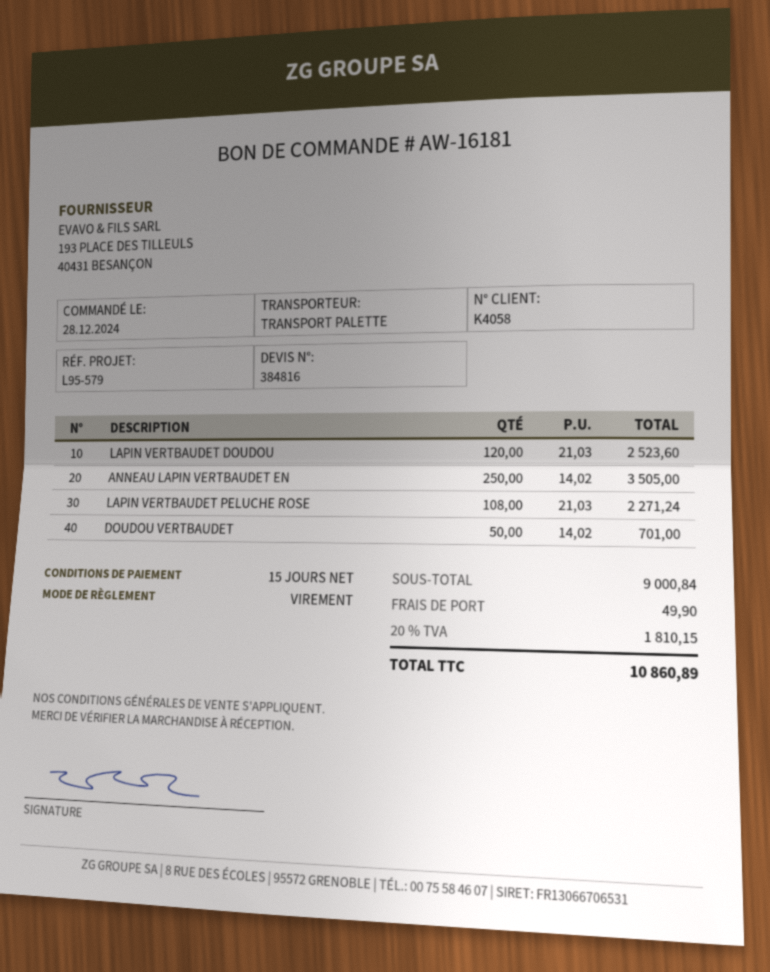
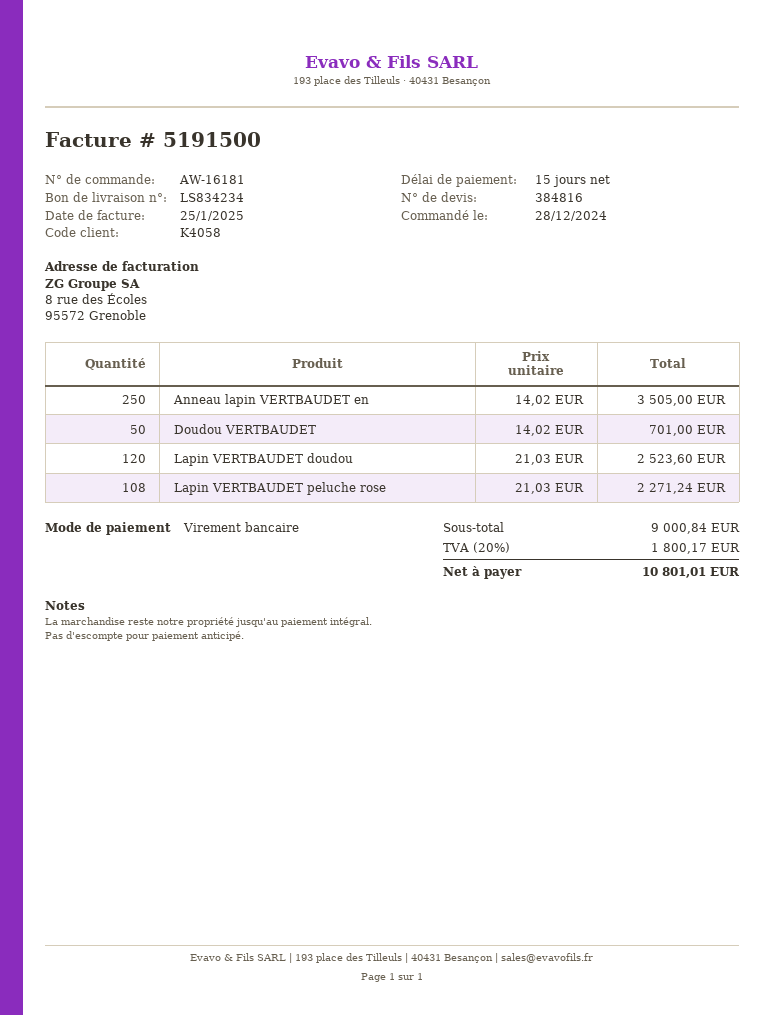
shipping: 49.90 -> none
tax: 20% = 1810.15 -> 20% = 1800.17
total: 10860.89 -> 10801.01

